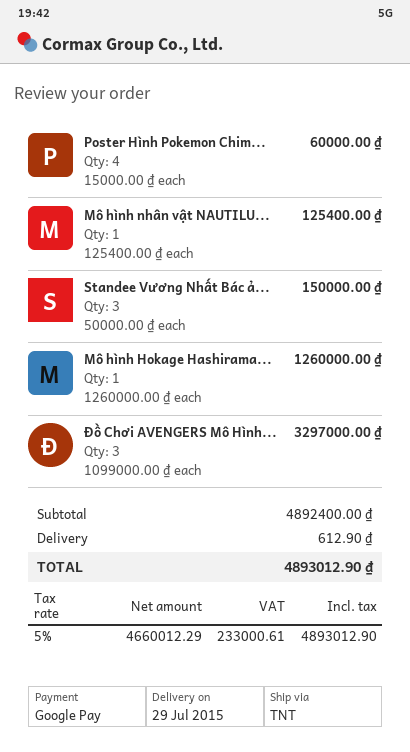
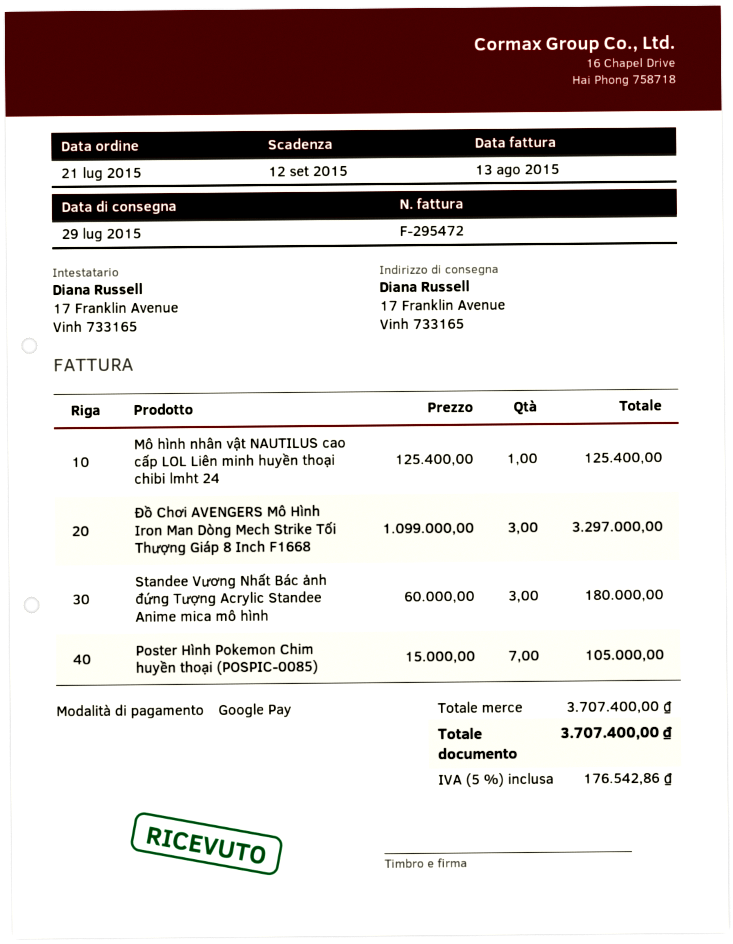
Poster Hình Pokemon Chim...: 4 x 15000.00 = 60000.00 -> 7 x 15000.00 = 105000.00
Standee Vương Nhất Bác ả...: 3 x 50000.00 = 150000.00 -> 3 x 60000.00 = 180000.00
Mô hình Hokage Hashirama...: 1 x 1260000.00 = 1260000.00 -> none
subtotal: 4892400.00 -> 3707400.00
shipping: 612.90 -> none
tax: 5% = 233000.61 -> 5% = 176542.86
total: 4893012.90 -> 3707400.00

